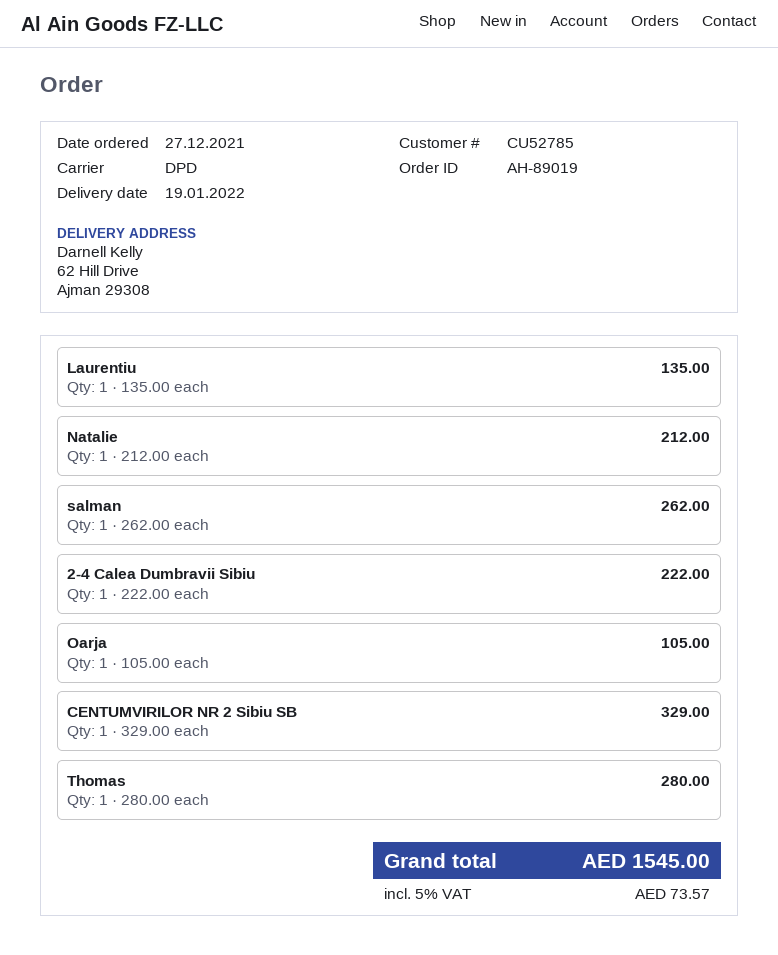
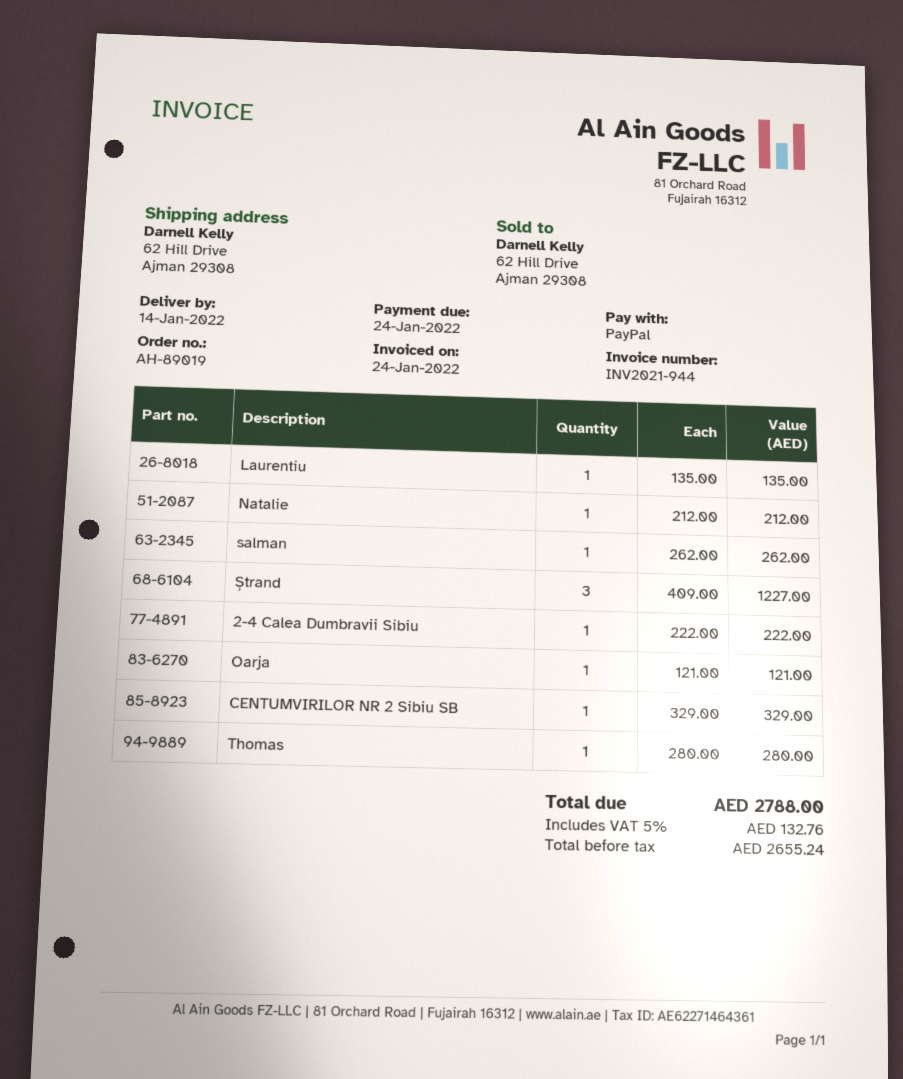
delivery date: 2022-01-19 -> 2022-01-14
Oarja: 1 x 105.00 = 105.00 -> 1 x 121.00 = 121.00
Ștrand: none -> 3 x 409.00 = 1227.00
tax: 5% = 73.57 -> 5% = 132.76
total: 1545.00 -> 2788.00

